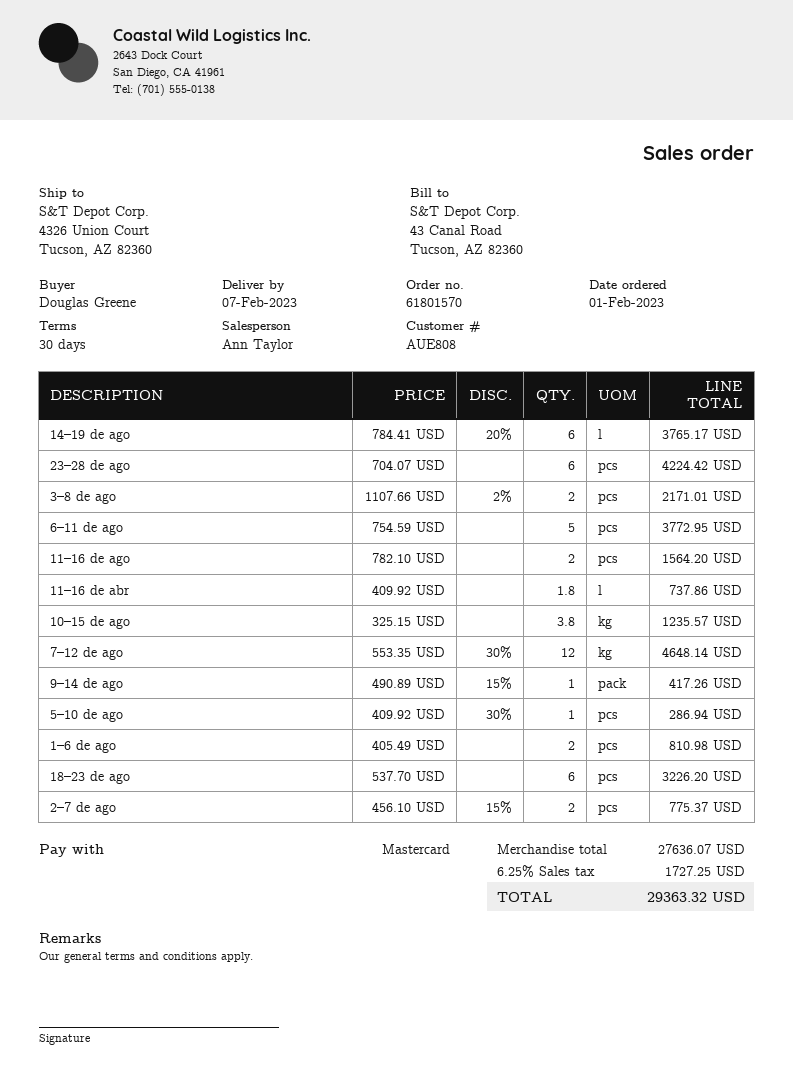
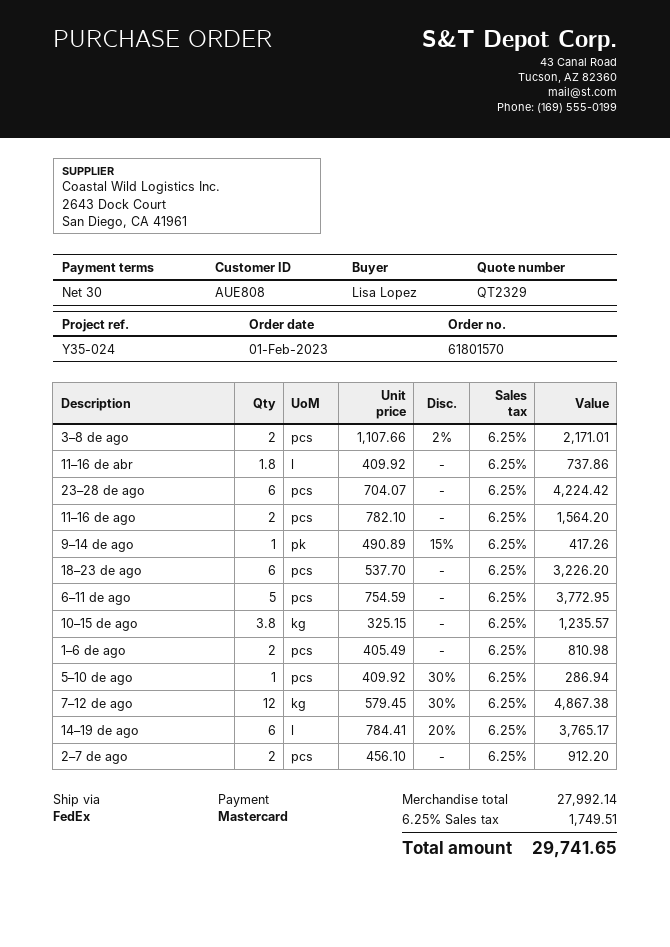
ordered by: Douglas Greene -> Lisa Lopez
7–12 de ago: 12 x 553.35 - 30% = 4648.14 -> 12 x 579.45 - 30% = 4867.38
2–7 de ago: 2 x 456.10 - 15% = 775.37 -> 2 x 456.10 = 912.20
subtotal: 27636.07 -> 27992.14
tax: 6.25% = 1727.25 -> 6.25% = 1749.51
total: 29363.32 -> 29741.65

